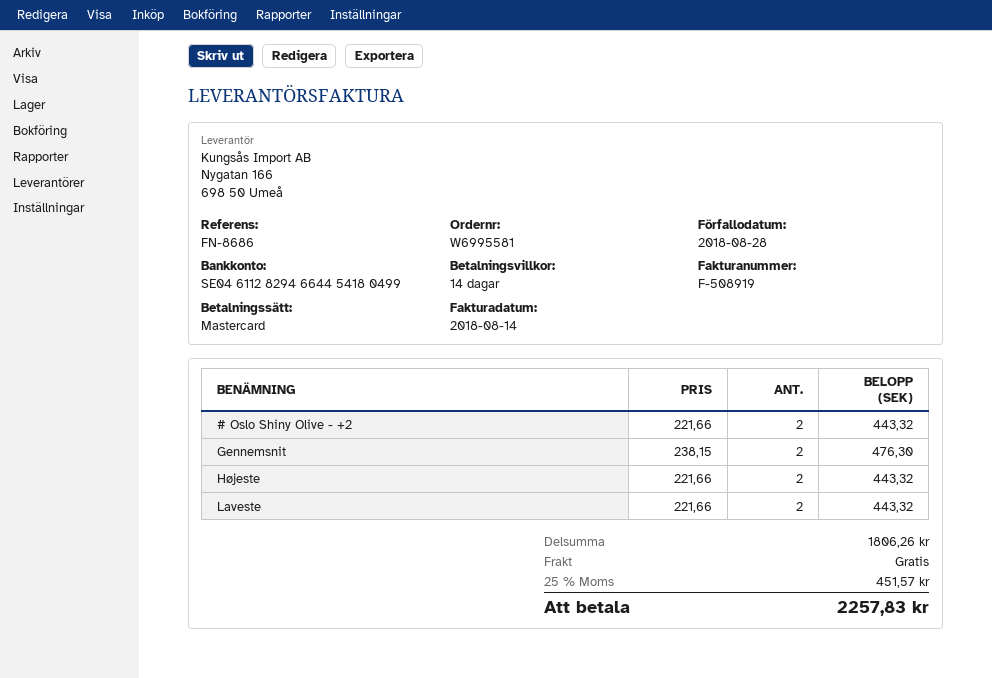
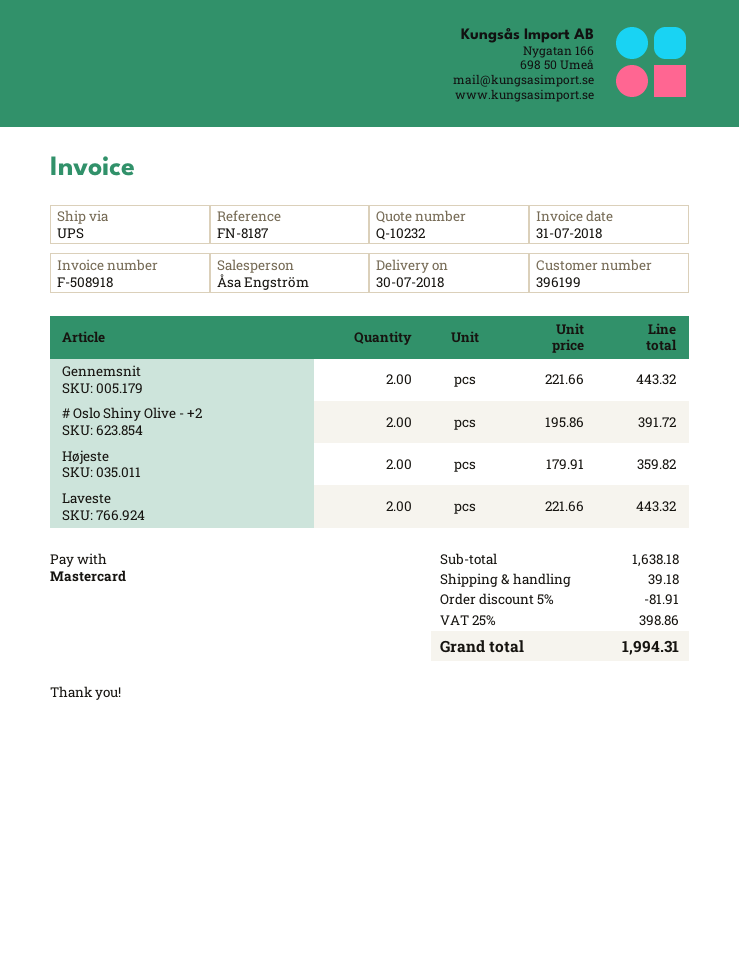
invoice number: F-508919 -> F-508918
invoice date: 2018-08-14 -> 2018-07-31
reference: FN-8686 -> FN-8187
# Oslo Shiny Olive - +2: 2 x 221.66 = 443.32 -> 2 x 195.86 = 391.72
Gennemsnit: 2 x 238.15 = 476.30 -> 2 x 221.66 = 443.32
Højeste: 2 x 221.66 = 443.32 -> 2 x 179.91 = 359.82
subtotal: 1806.26 -> 1638.18
discount: none -> 5% = 81.91
shipping: 0.00 -> 39.18
tax: 25% = 451.57 -> 25% = 398.86
total: 2257.83 -> 1994.31

